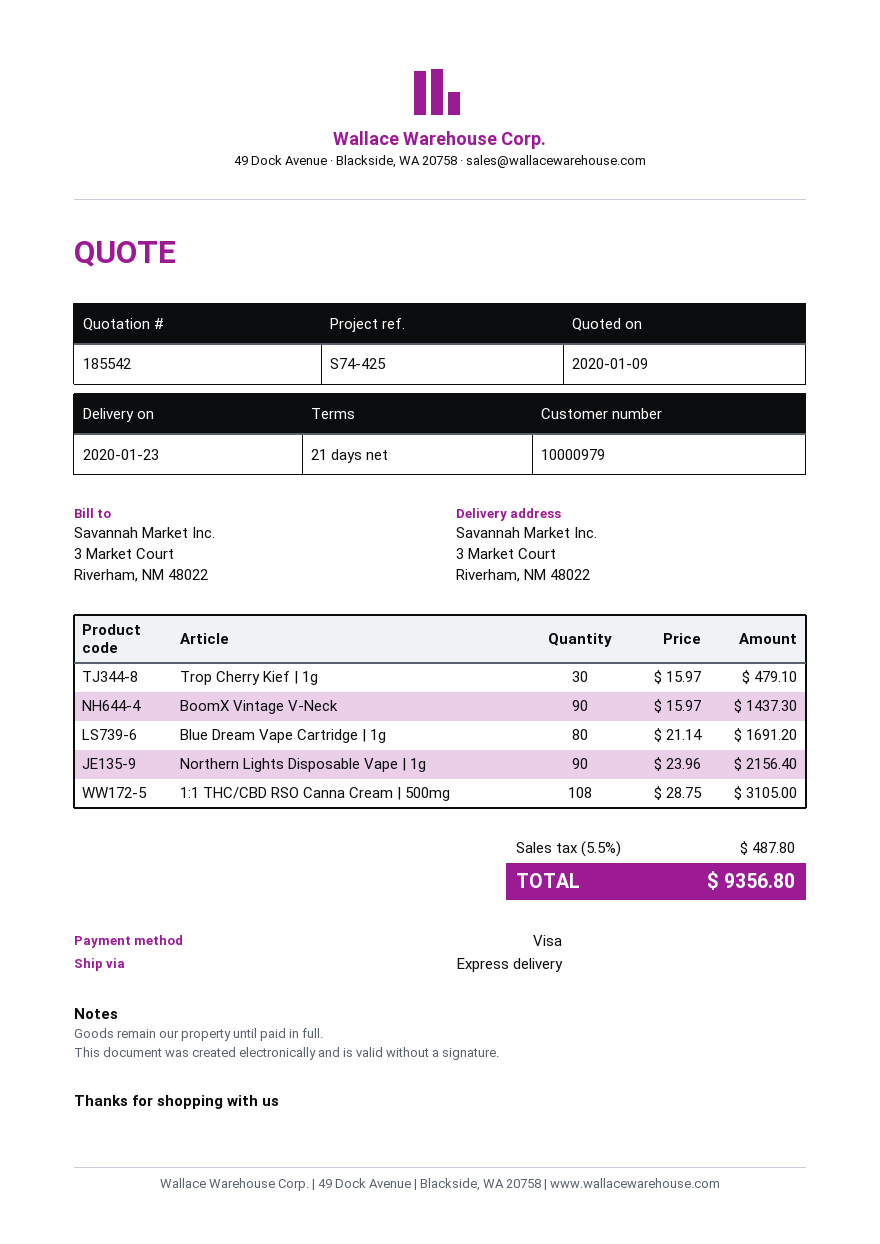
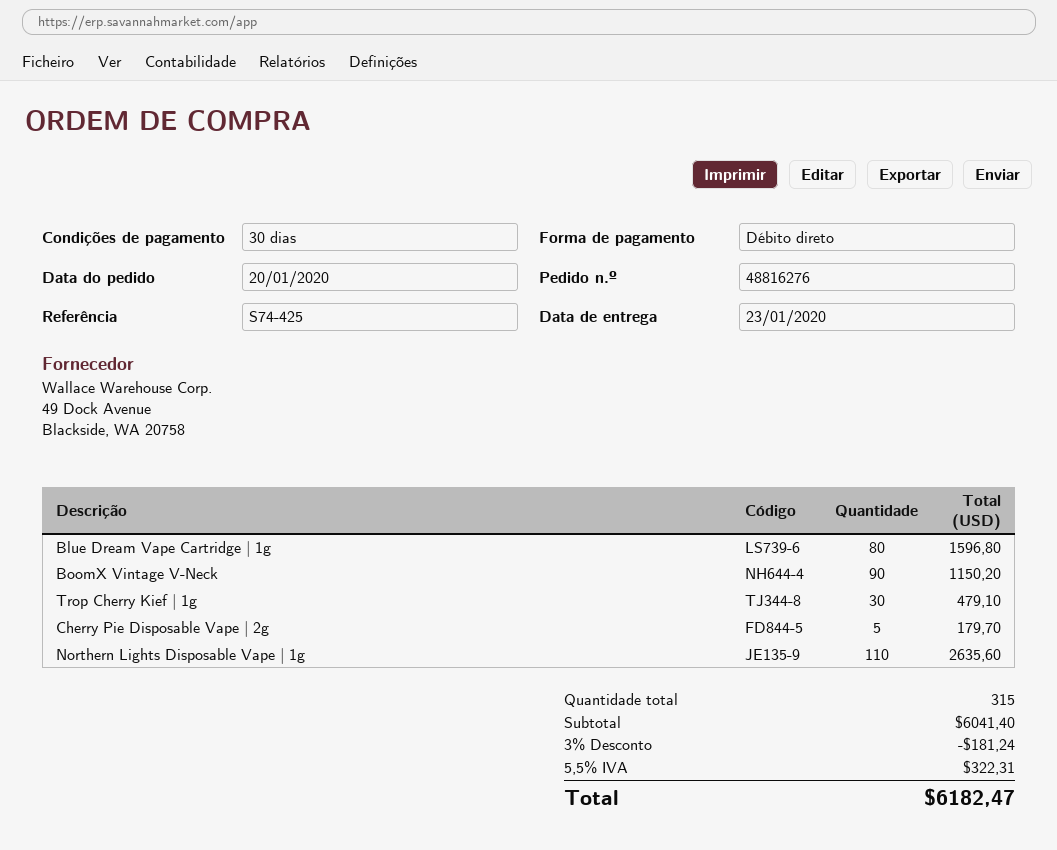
payment terms: 21 days -> 30 days
payment method: Visa -> direct debit
BoomX Vintage V-Neck: 90 for 1437.30 -> 90 for 1150.20
Blue Dream Vape Cartridge | 1g: 80 for 1691.20 -> 80 for 1596.80
Northern Lights Disposable Vape | 1g: 90 for 2156.40 -> 110 for 2635.60
1:1 THC/CBD RSO Canna Cream | 500mg: 108 for 3105.00 -> none
Cherry Pie Disposable Vape | 2g: none -> 5 for 179.70
discount: none -> 3% = 181.24
tax: 5.5% = 487.80 -> 5.5% = 322.31
total: 9356.80 -> 6182.47

